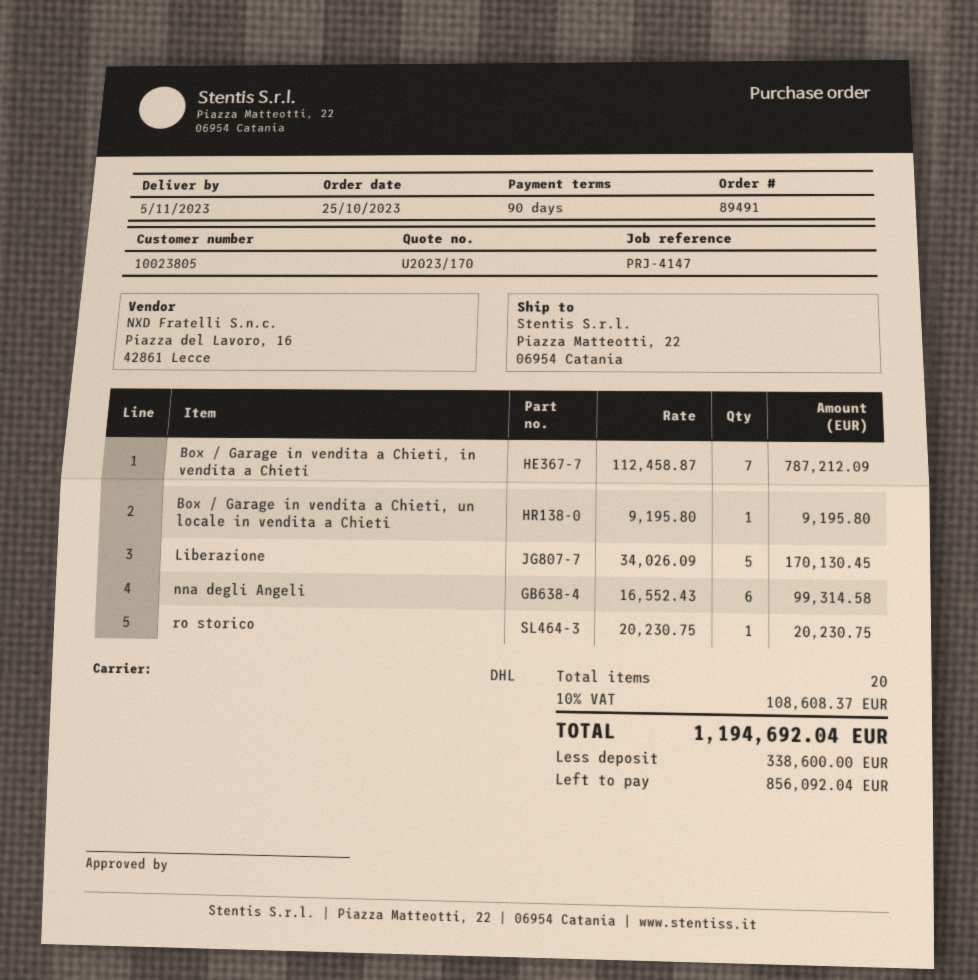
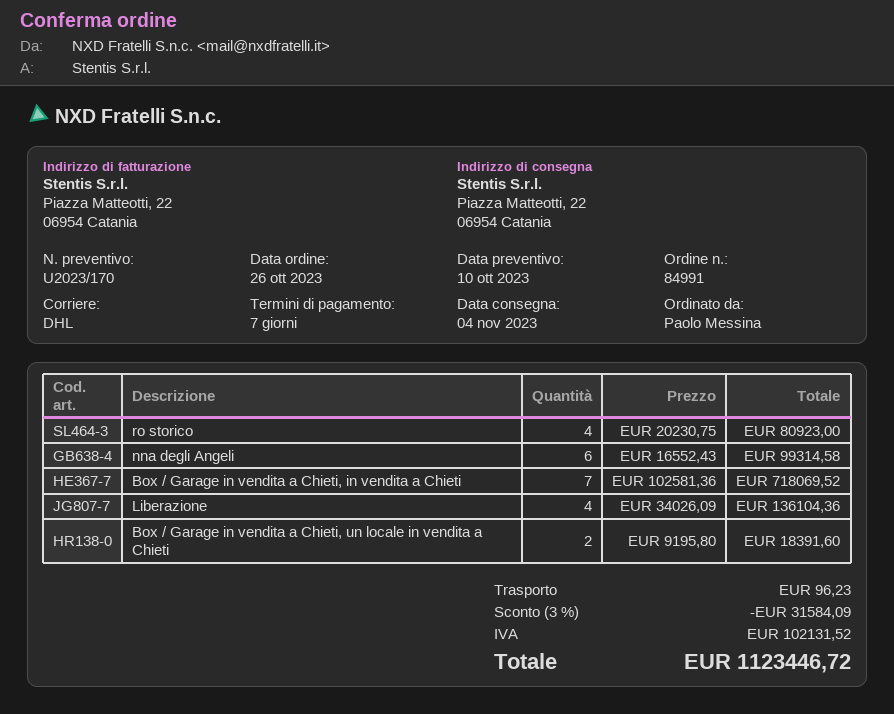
order number: 89491 -> 84991
order date: 2023-10-25 -> 2023-10-26
delivery date: 2023-11-05 -> 2023-11-04
payment terms: 90 days -> 7 days
Box / Garage in vendita a Chieti, in vendita a Chieti: 7 x 112458.87 = 787212.09 -> 7 x 102581.36 = 718069.52
Box / Garage in vendita a Chieti, un locale in vendita a Chieti: 1 x 9195.80 = 9195.80 -> 2 x 9195.80 = 18391.60
Liberazione: 5 x 34026.09 = 170130.45 -> 4 x 34026.09 = 136104.36
ro storico: 1 x 20230.75 = 20230.75 -> 4 x 20230.75 = 80923.00
discount: none -> 3% = 31584.09
shipping: none -> 96.23
tax: 108608.37 -> 102131.52
total: 1194692.04 -> 1123446.72

